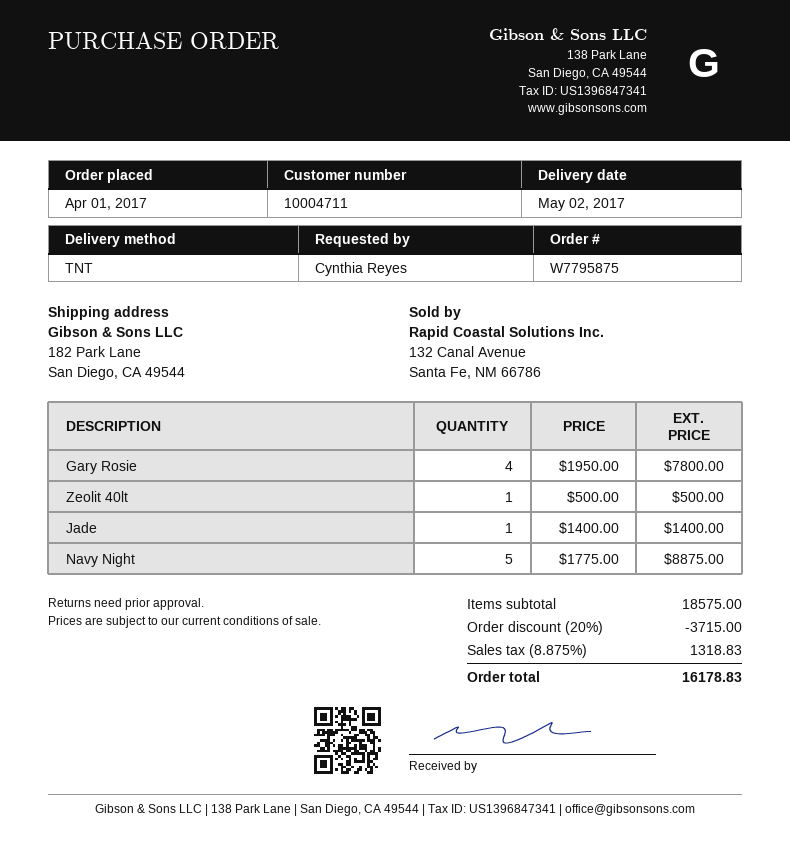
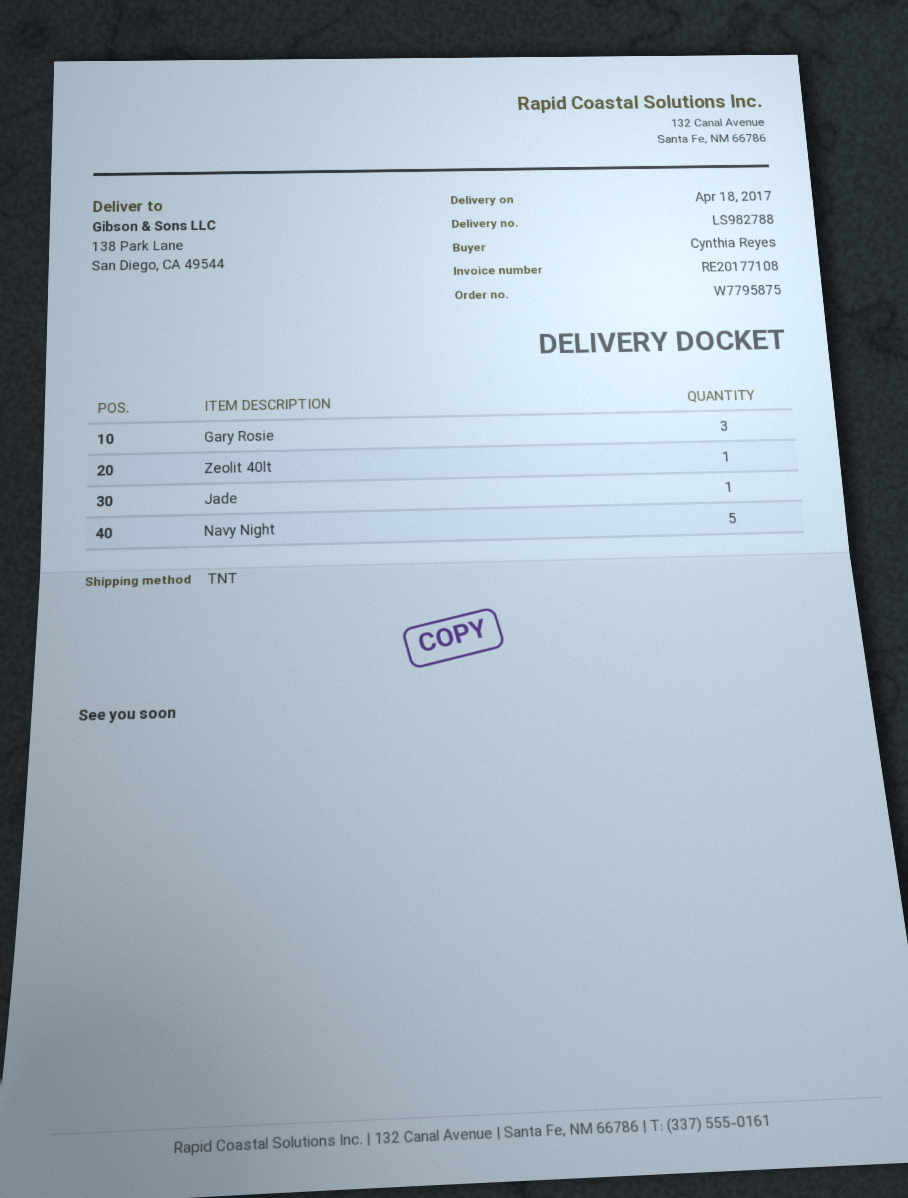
delivery date: 2017-05-02 -> 2017-04-18
ship to: 182 Park Lane, San Diego, CA 49544 -> 138 Park Lane, San Diego, CA 49544
Gary Rosie: 4 -> 3

